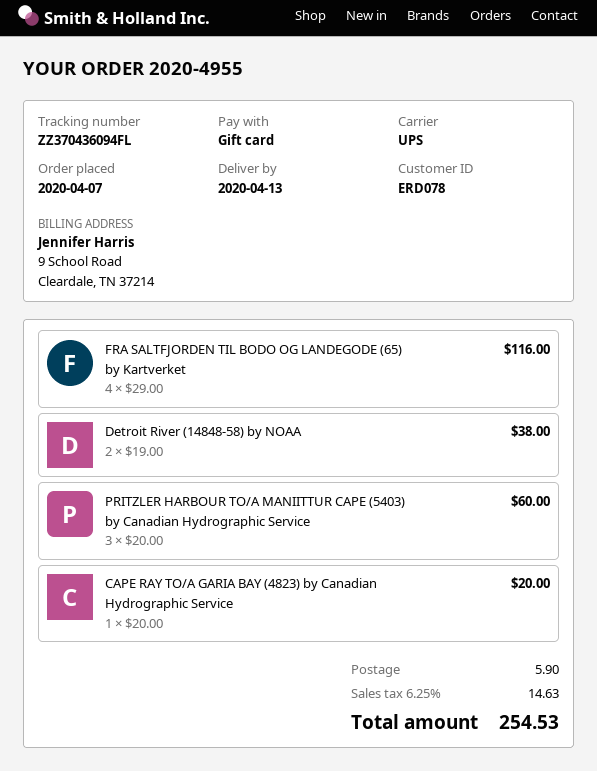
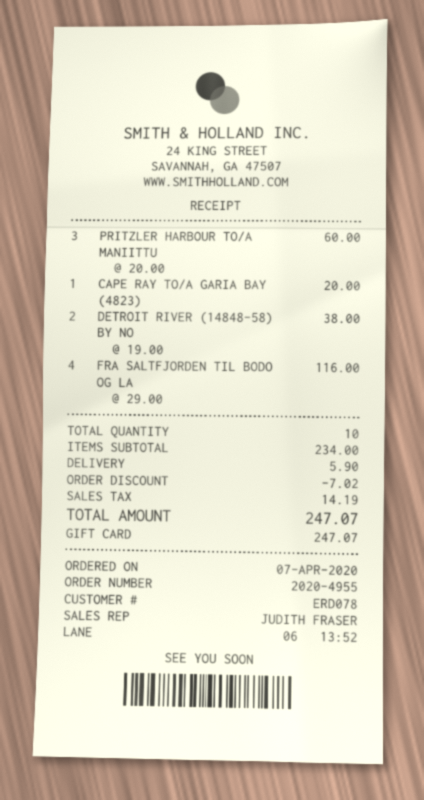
discount: none -> 7.02
tax: 14.63 -> 14.19
total: 254.53 -> 247.07

